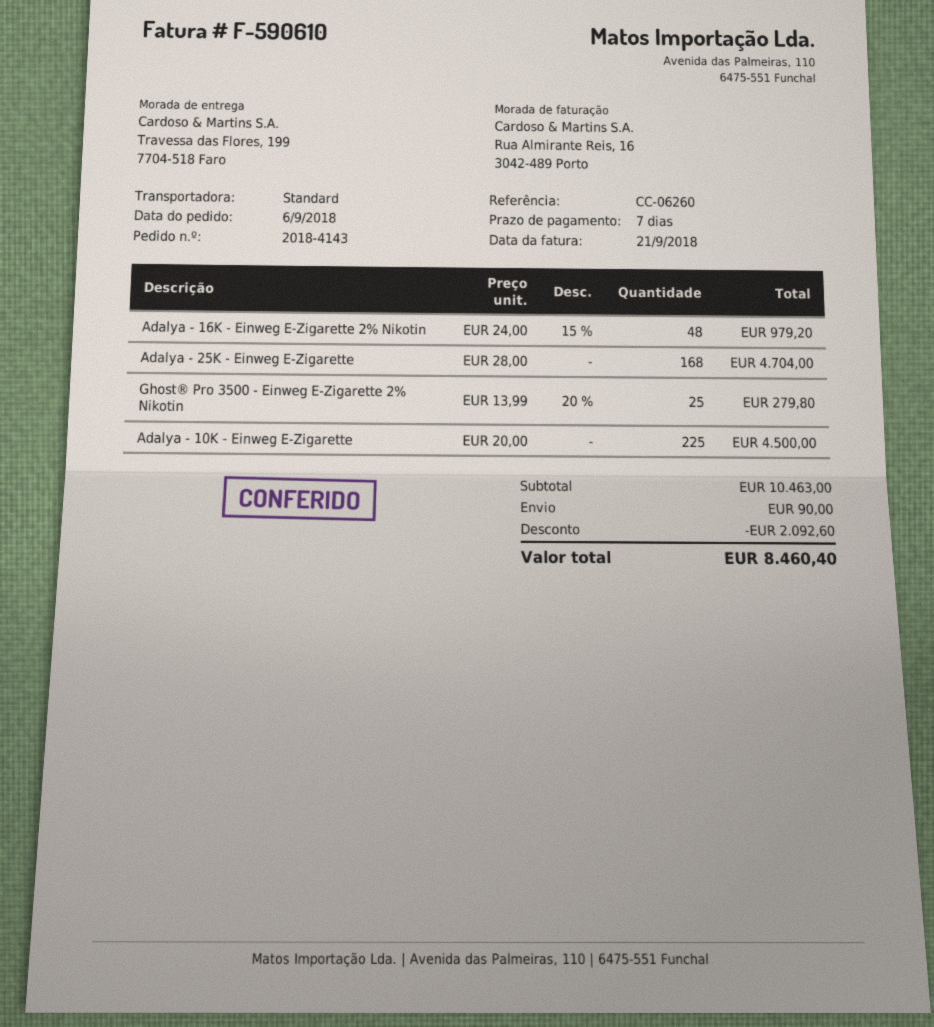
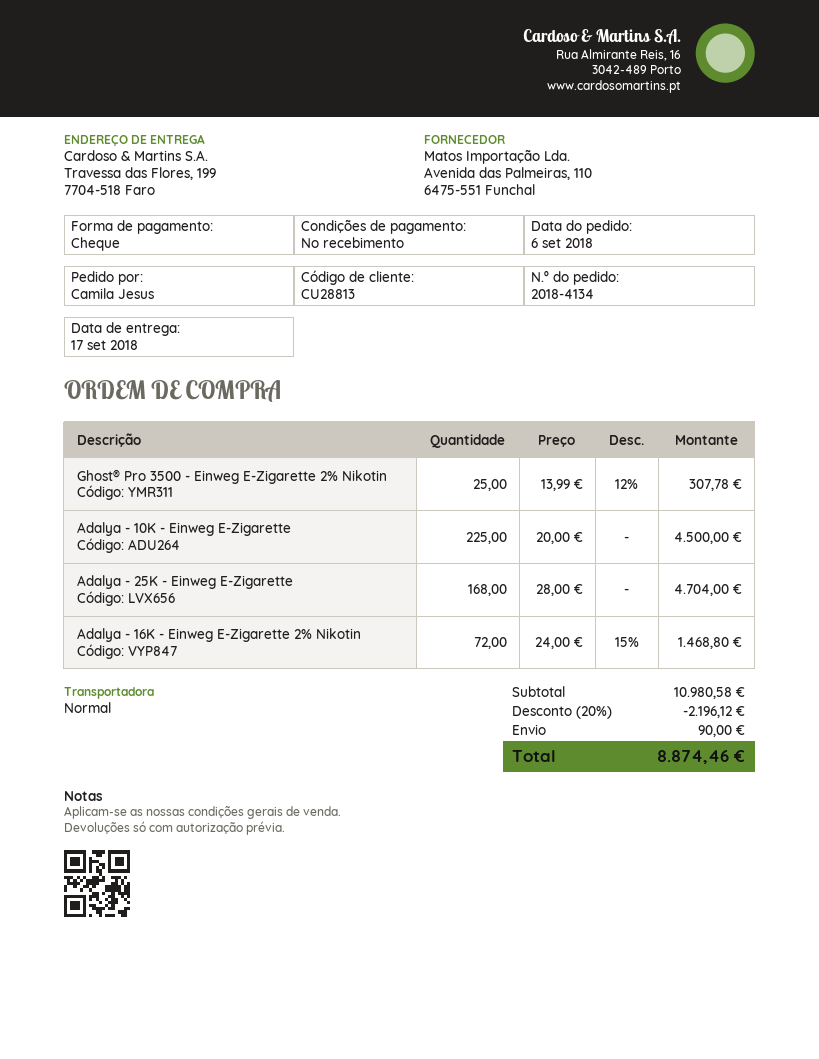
order number: 2018-4143 -> 2018-4134
payment terms: 7 days -> on receipt
Adalya - 16K - Einweg E-Zigarette 2% Nikotin: 48 x 24.00 - 15% = 979.20 -> 72 x 24.00 - 15% = 1468.80
Ghost® Pro 3500 - Einweg E-Zigarette 2% Nikotin: 25 x 13.99 - 20% = 279.80 -> 25 x 13.99 - 12% = 307.78
subtotal: 10463.00 -> 10980.58
discount: 2092.60 -> 2196.12
total: 8460.40 -> 8874.46

